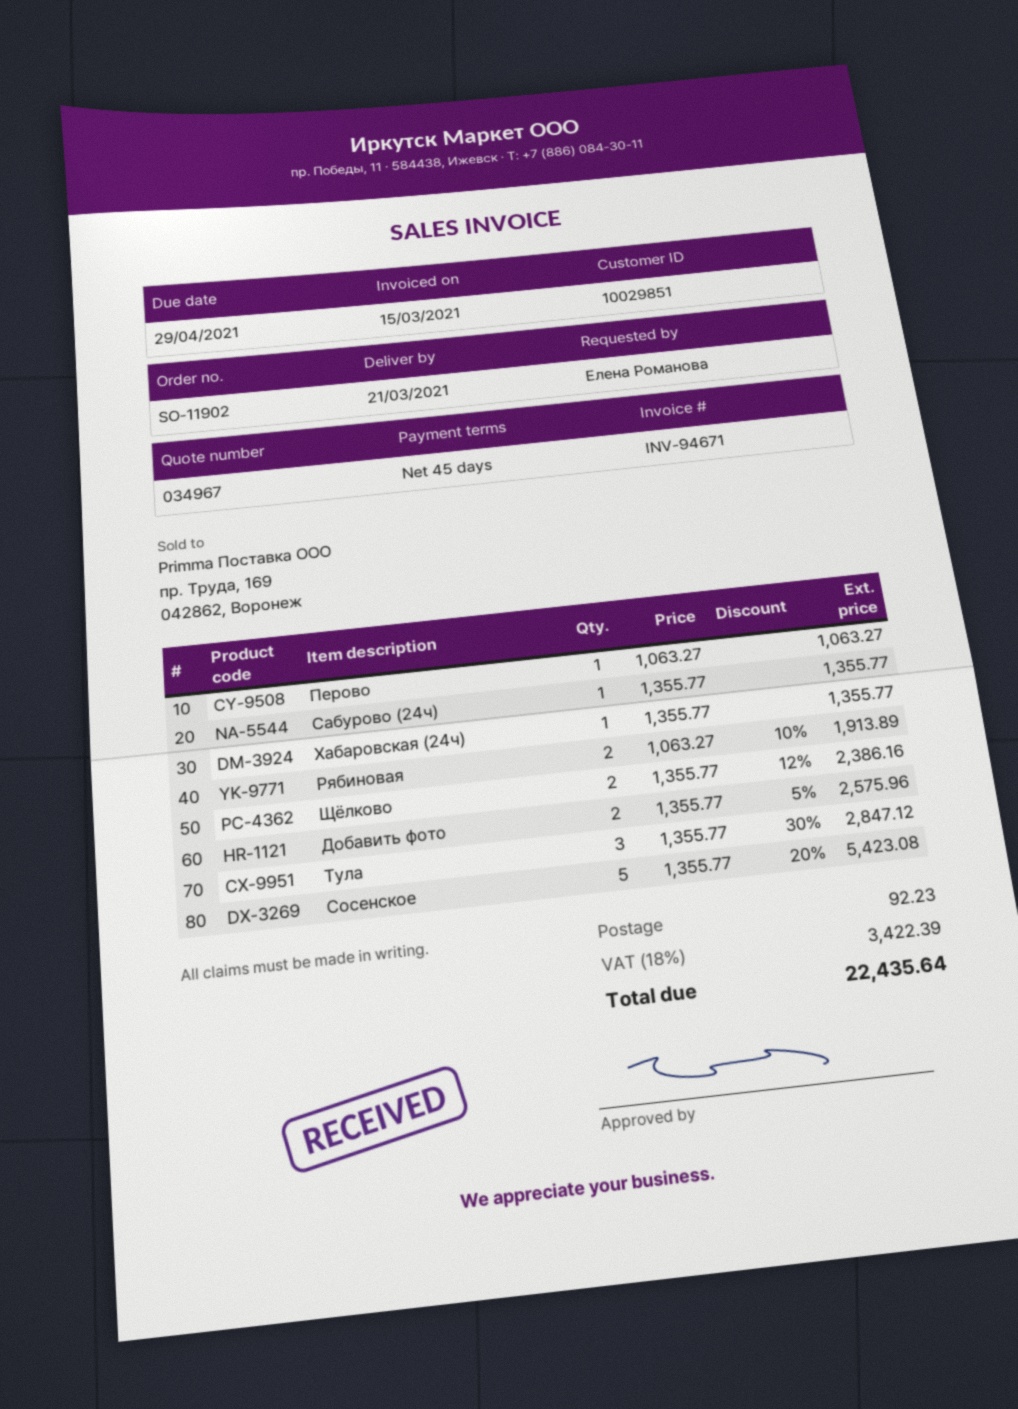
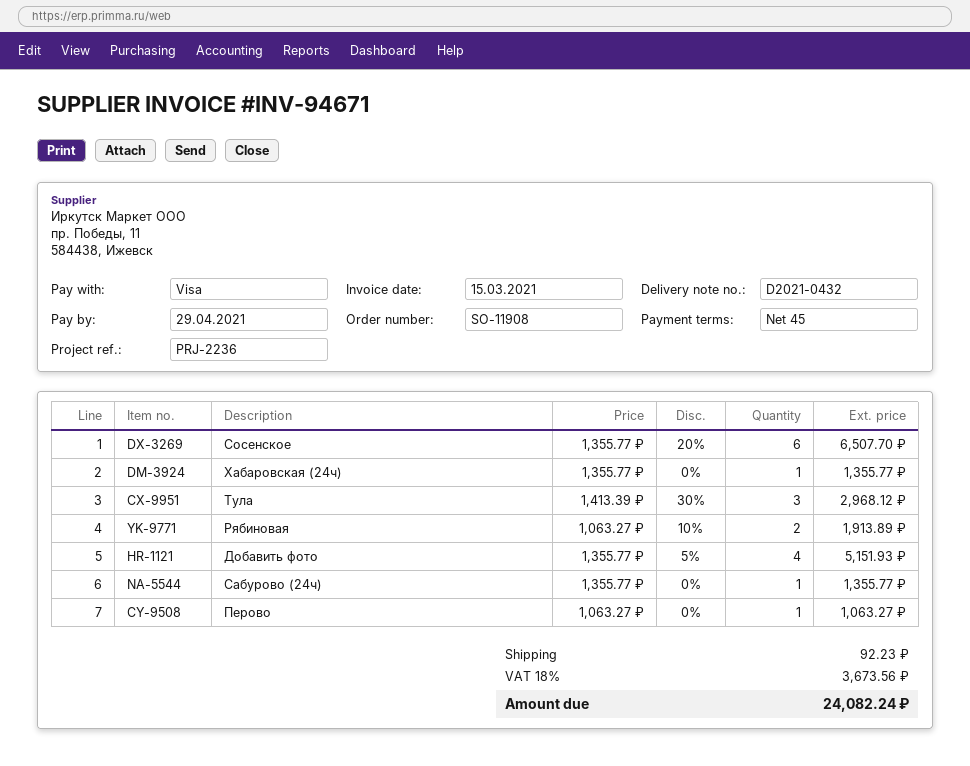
order number: SO-11902 -> SO-11908
Щёлково: 2 x 1355.77 - 12% = 2386.16 -> none
Добавить фото: 2 x 1355.77 - 5% = 2575.96 -> 4 x 1355.77 - 5% = 5151.93
Тула: 3 x 1355.77 - 30% = 2847.12 -> 3 x 1413.39 - 30% = 2968.12
Сосенское: 5 x 1355.77 - 20% = 5423.08 -> 6 x 1355.77 - 20% = 6507.70
tax: 18% = 3422.39 -> 18% = 3673.56
total: 22435.64 -> 24082.24

